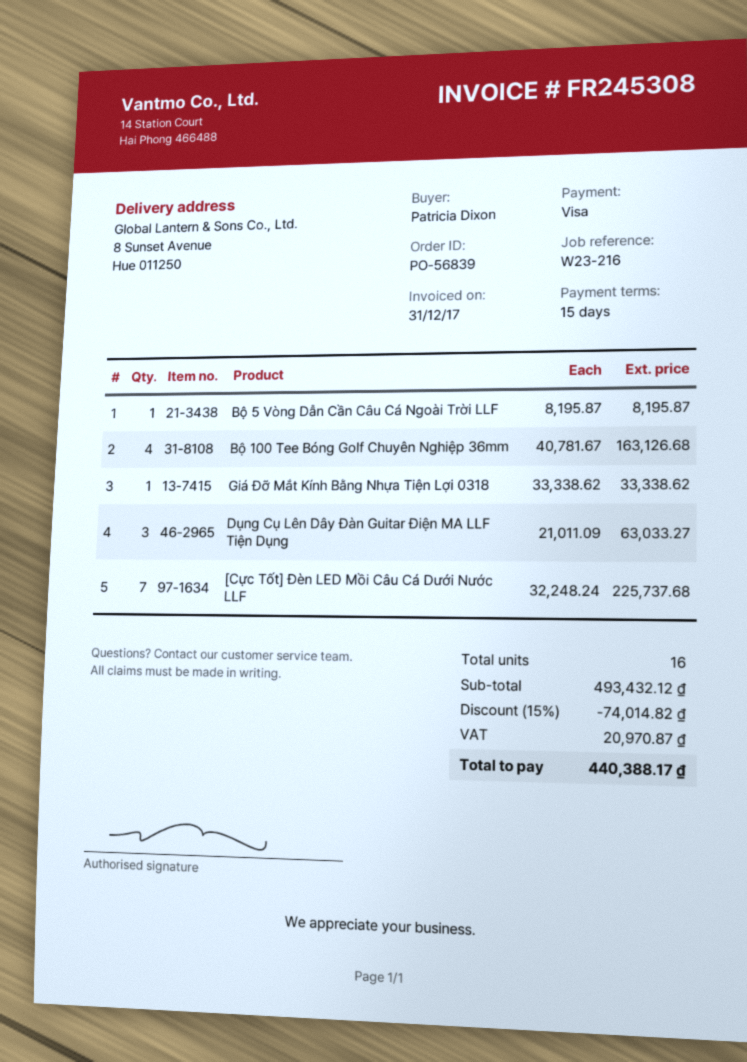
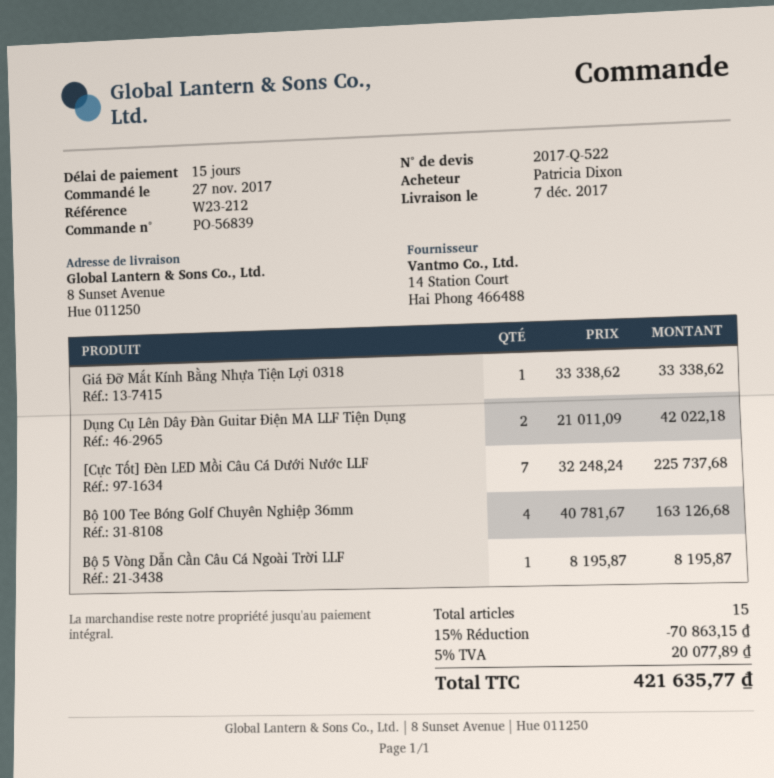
reference: W23-216 -> W23-212
Dụng Cụ Lên Dây Đàn Guitar Điện MA LLF Tiện Dụng: 3 x 21011.09 = 63033.27 -> 2 x 21011.09 = 42022.18
total quantity: 16 -> 15
discount: 15% = 74014.82 -> 15% = 70863.15
tax: 20970.87 -> 20077.89
total: 440388.17 -> 421635.77

